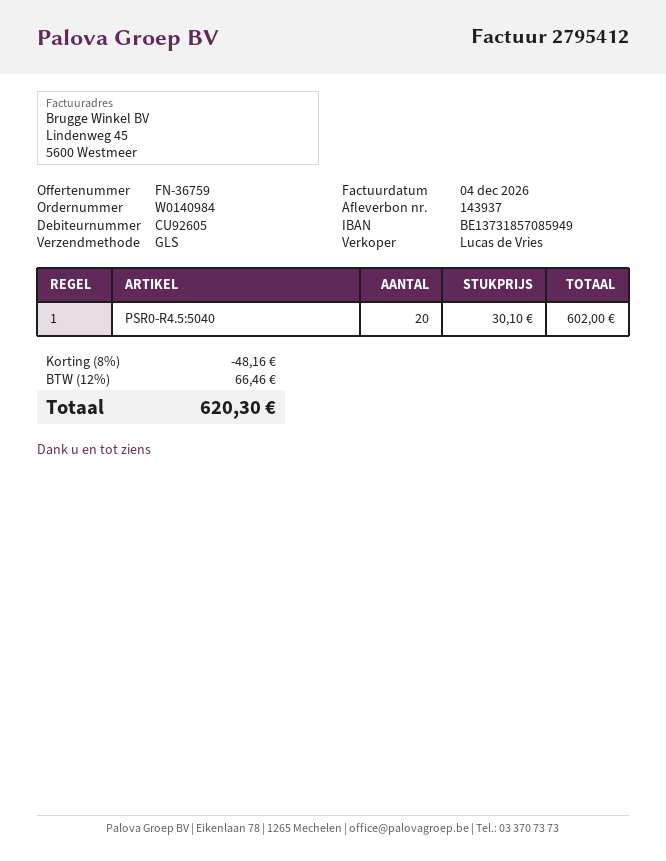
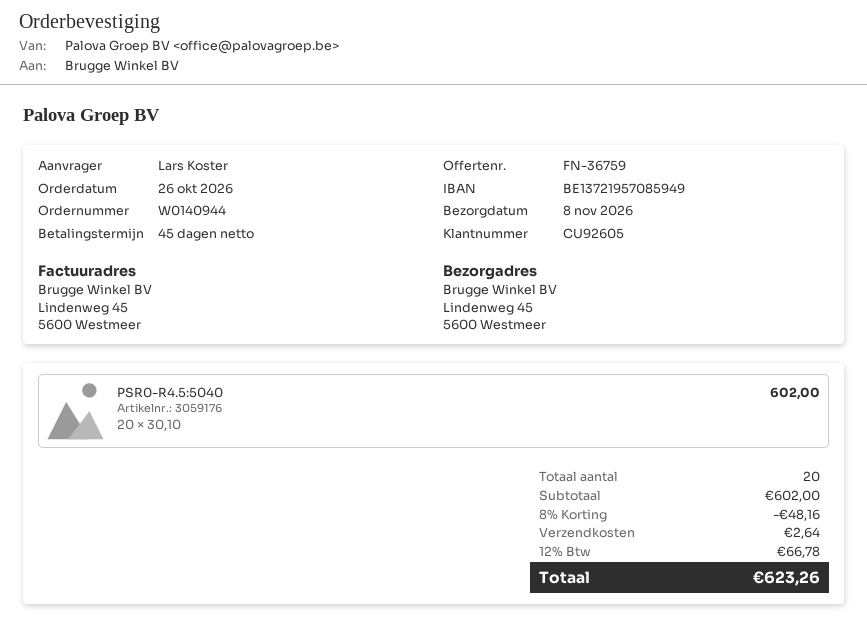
order number: W0140984 -> W0140944
bank account: BE13731857085949 -> BE13721957085949
shipping: none -> 2.64
tax: 12% = 66.46 -> 12% = 66.78
total: 620.30 -> 623.26

